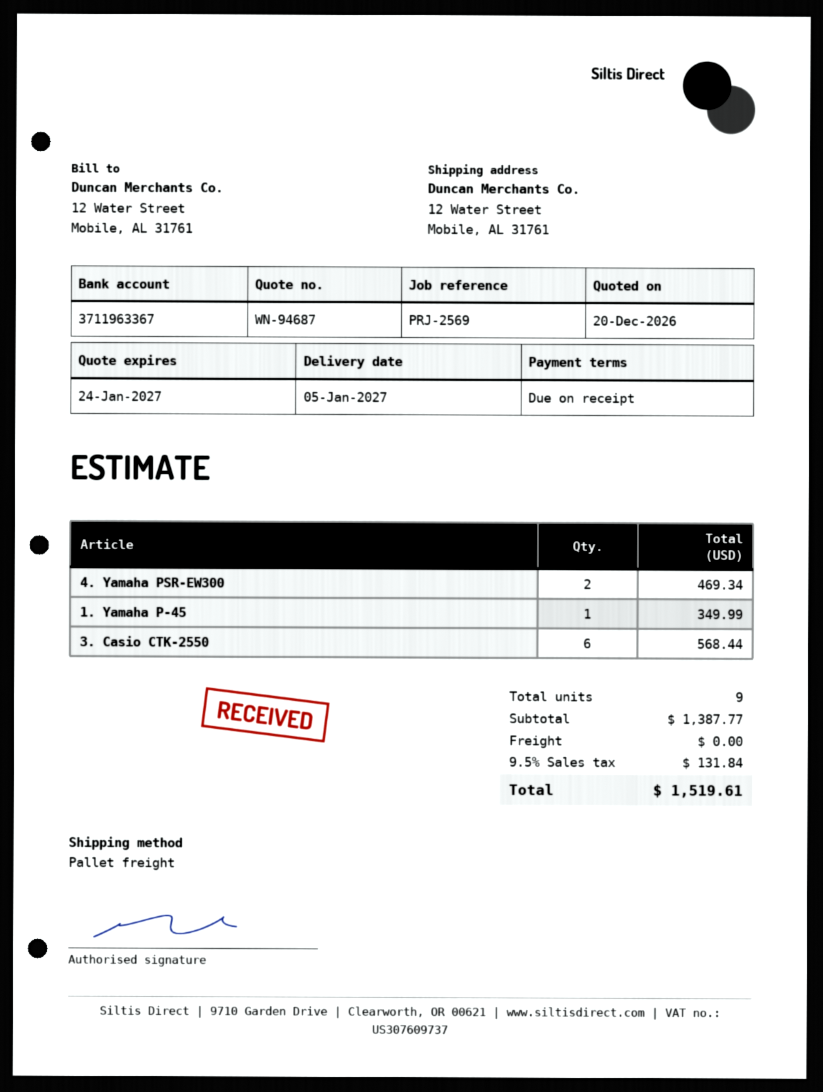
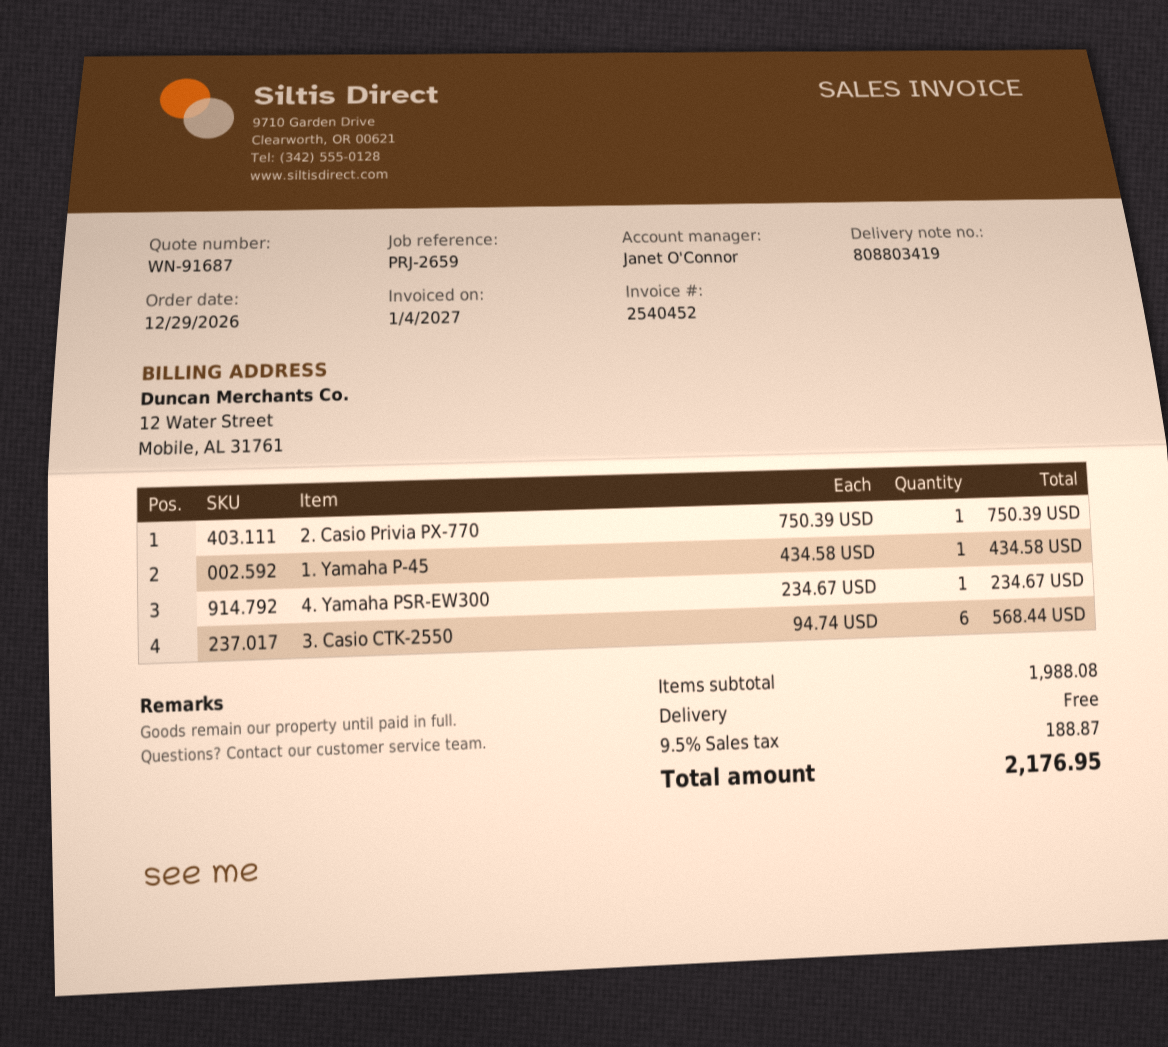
quote number: WN-94687 -> WN-91687
reference: PRJ-2569 -> PRJ-2659
4. Yamaha PSR-EW300: 2 for 469.34 -> 1 for 234.67
1. Yamaha P-45: 1 for 349.99 -> 1 for 434.58
2. Casio Privia PX-770: none -> 1 for 750.39
subtotal: 1387.77 -> 1988.08
tax: 9.5% = 131.84 -> 9.5% = 188.87
total: 1519.61 -> 2176.95

